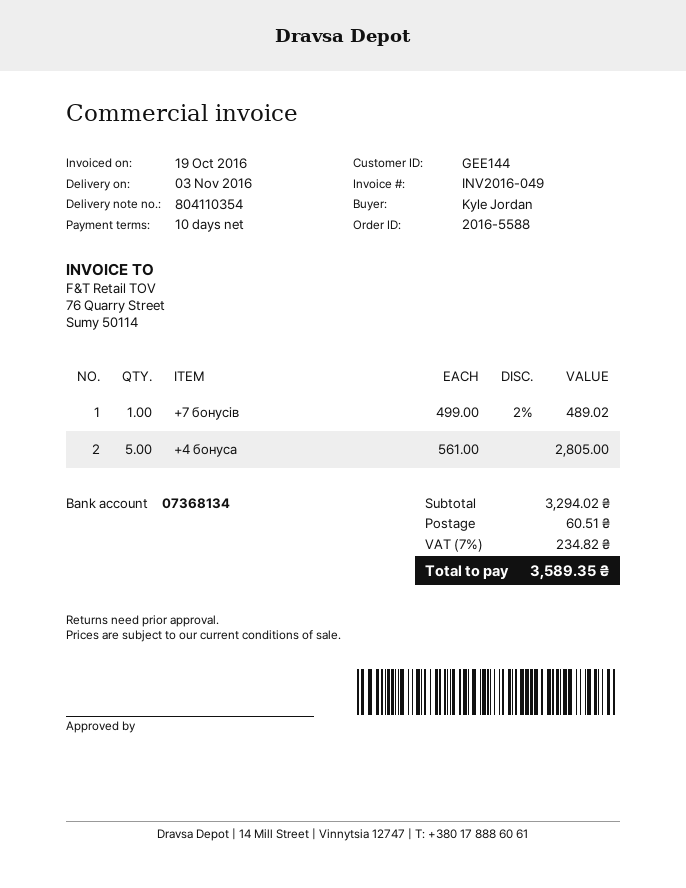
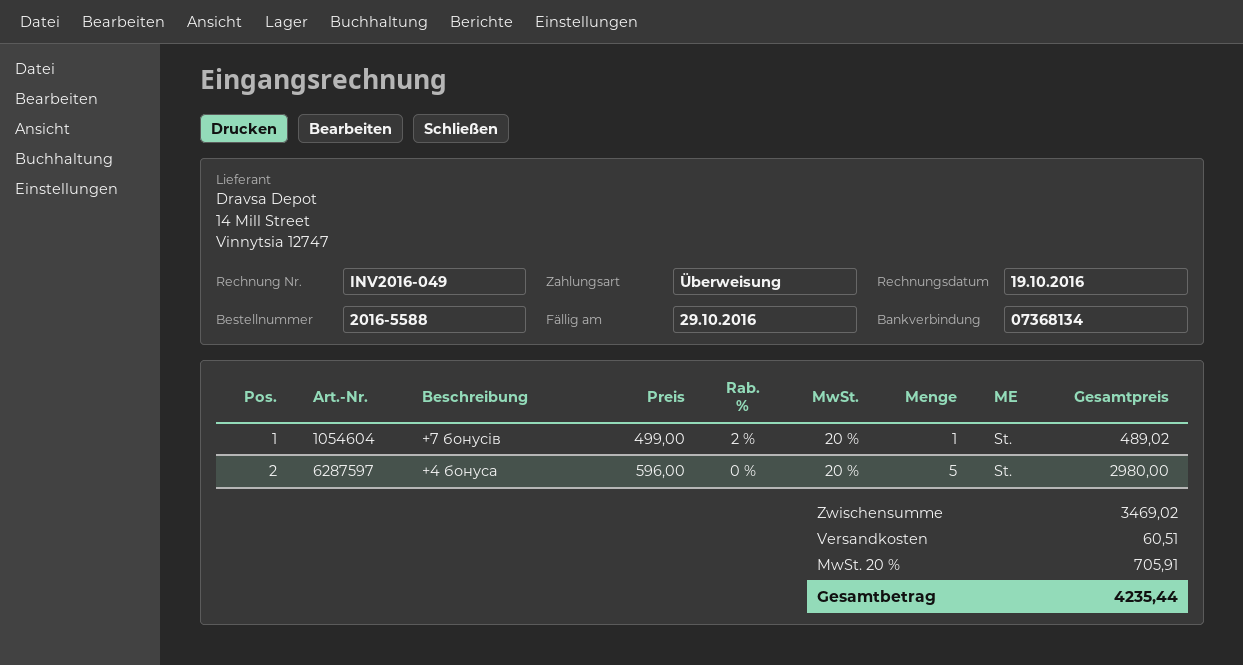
+4 бонуса: 5 x 561.00 = 2805.00 -> 5 x 596.00 = 2980.00
subtotal: 3294.02 -> 3469.02
tax: 7% = 234.82 -> 20% = 705.91
total: 3589.35 -> 4235.44

